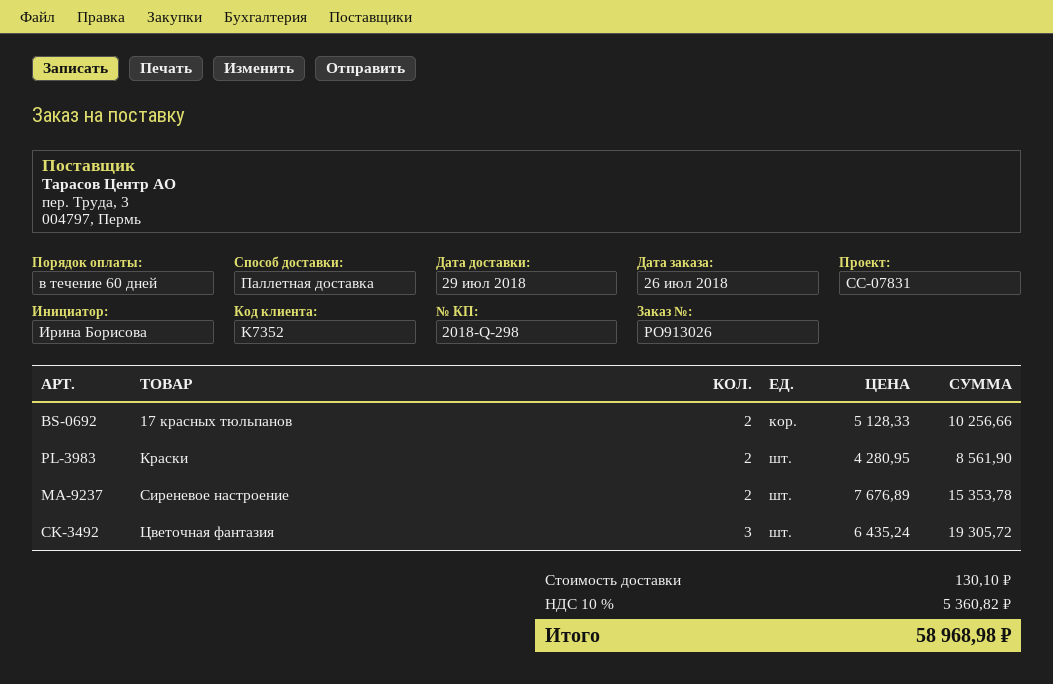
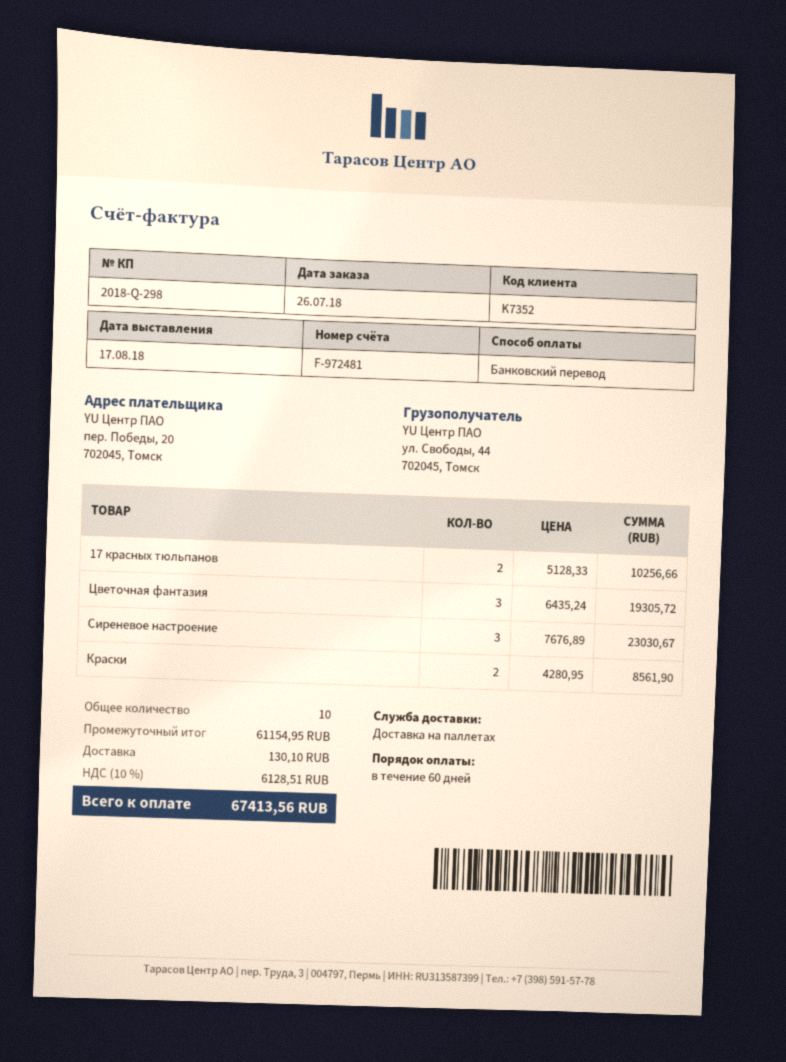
Сиреневое настроение: 2 x 7676.89 = 15353.78 -> 3 x 7676.89 = 23030.67
tax: 10% = 5360.82 -> 10% = 6128.51
total: 58968.98 -> 67413.56

